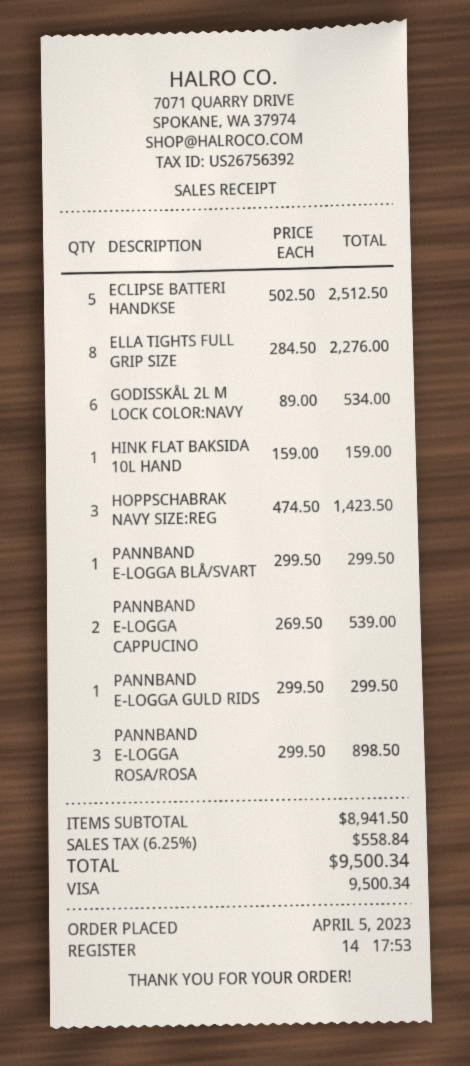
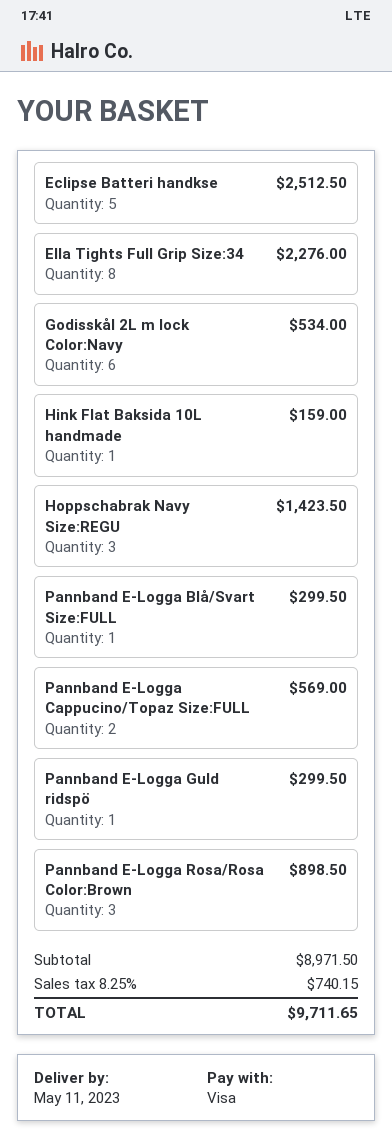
PANNBAND E-LOGGA CAPPUCINO: 2 for 539.00 -> 2 for 569.00
subtotal: 8941.50 -> 8971.50
tax: 6.25% = 558.84 -> 8.25% = 740.15
total: 9500.34 -> 9711.65

